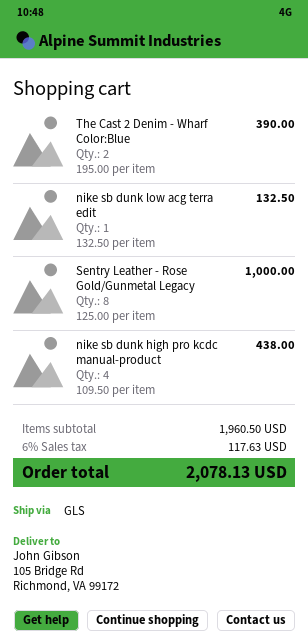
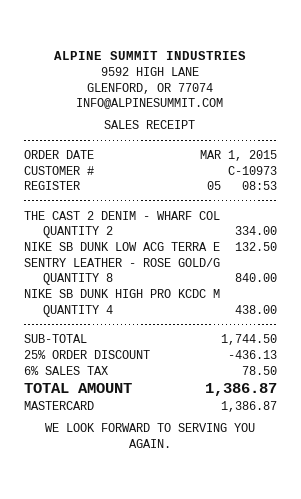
The Cast 2 Denim - Wharf Color:Blue: 2 for 390.00 -> 2 for 334.00
Sentry Leather - Rose Gold/Gunmetal Legacy: 8 for 1000.00 -> 8 for 840.00
subtotal: 1960.50 -> 1744.50
discount: none -> 25% = 436.13
tax: 6% = 117.63 -> 6% = 78.50
total: 2078.13 -> 1386.87

